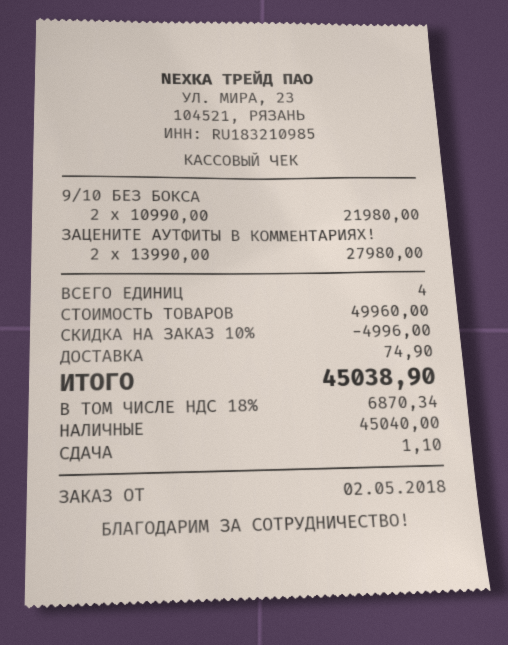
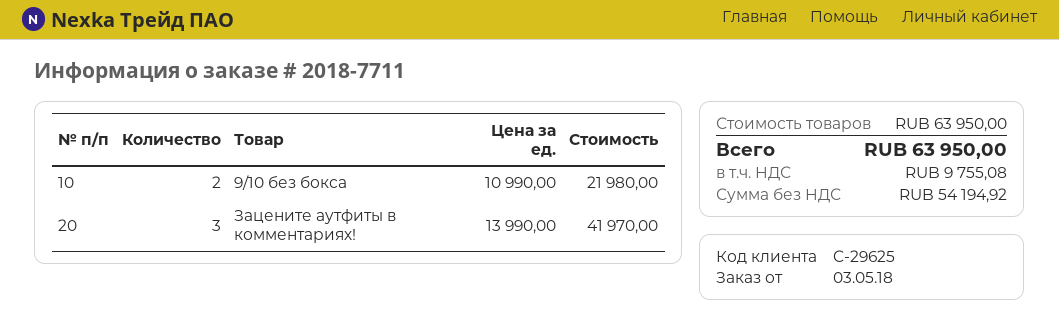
order date: 2018-05-02 -> 2018-05-03
ЗАЦЕНИТЕ АУТФИТЫ В КОММЕНТАРИЯХ!: 2 x 13990.00 = 27980.00 -> 3 x 13990.00 = 41970.00
subtotal: 49960.00 -> 63950.00
discount: 10% = 4996.00 -> none
shipping: 74.90 -> none
tax: 6870.34 -> 9755.08
total: 45038.90 -> 63950.00

